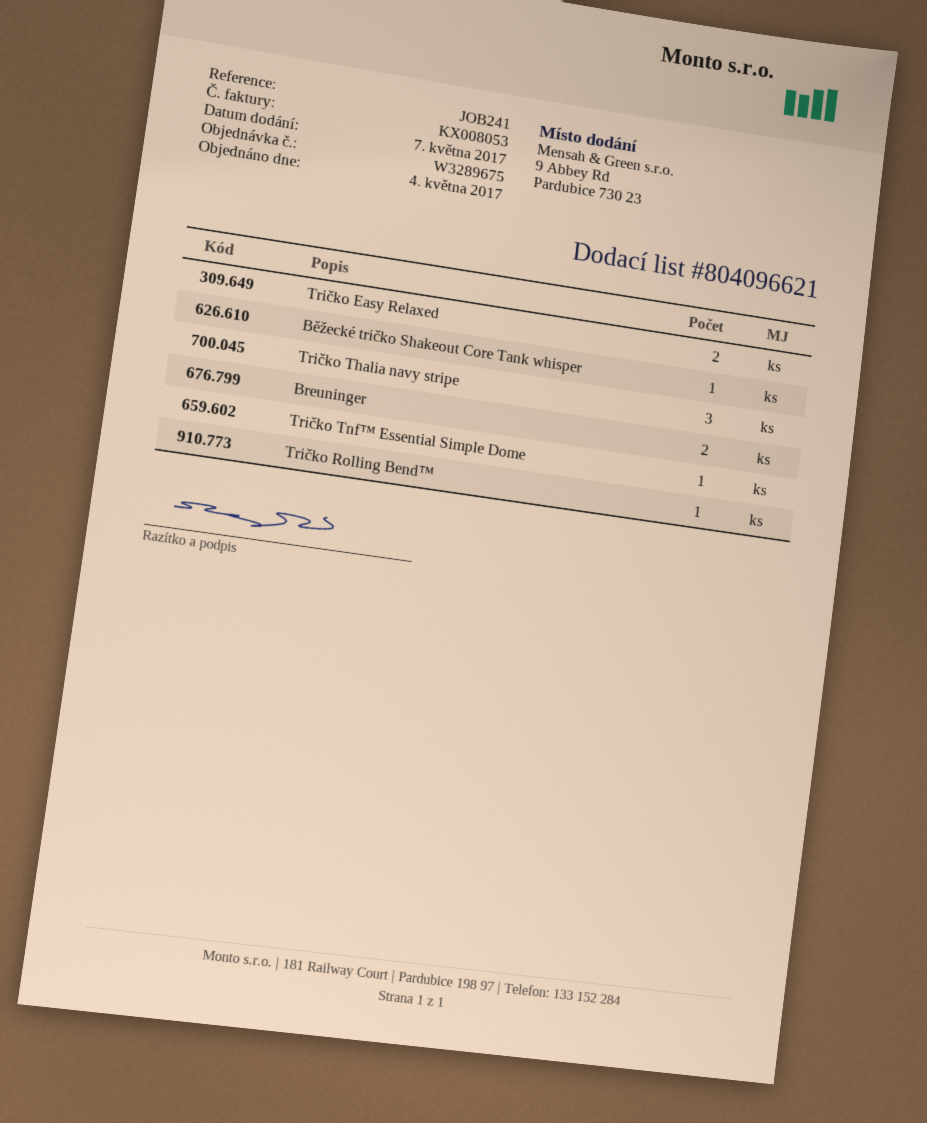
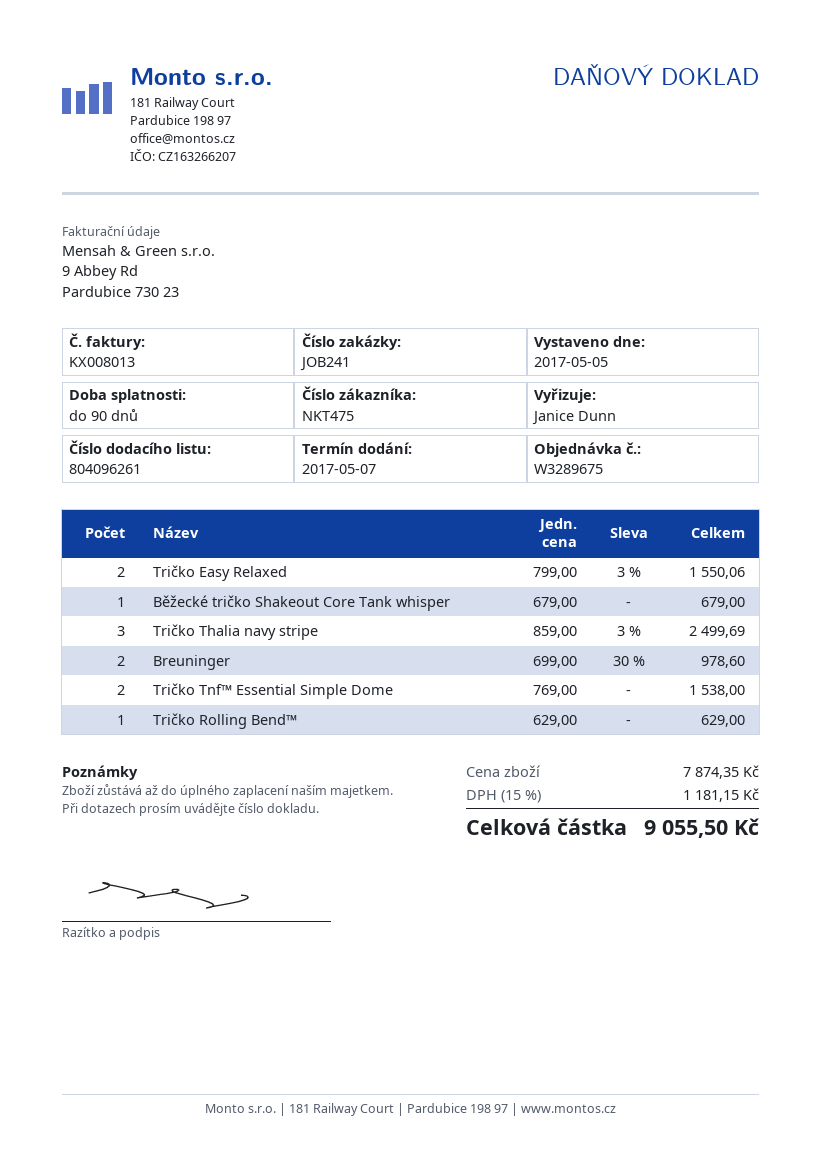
delivery note number: 804096621 -> 804096261
invoice number: KX008053 -> KX008013
Tričko Tnf™ Essential Simple Dome: 1 -> 2

